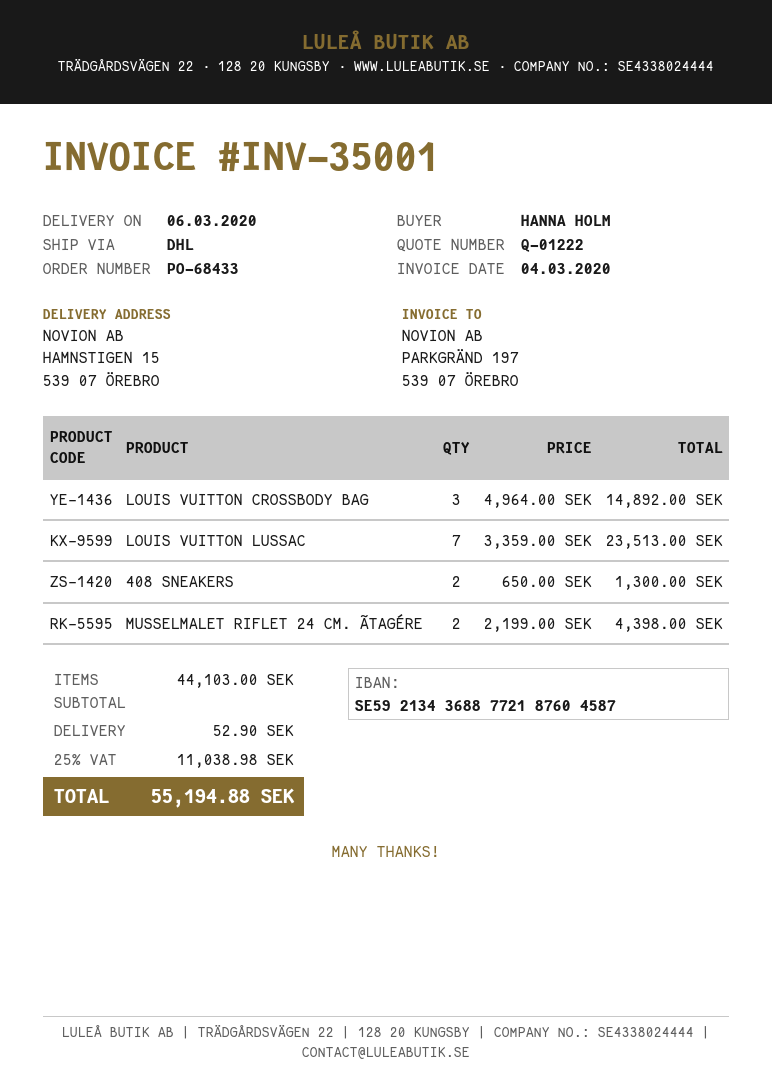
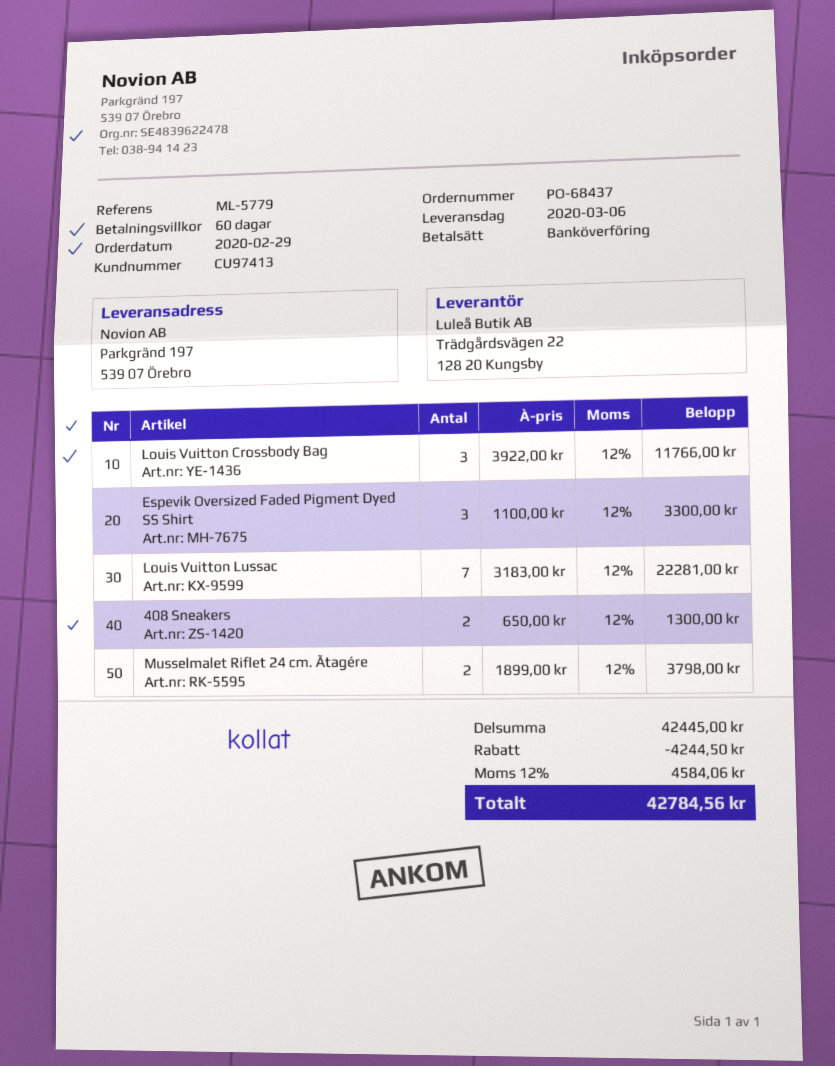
order number: PO-68433 -> PO-68437
ship to: HAMNSTIGEN 15, 539 07 ÖREBRO -> Parkgränd 197, 539 07 Örebro
LOUIS VUITTON CROSSBODY BAG: 3 x 4964.00 = 14892.00 -> 3 x 3922.00 = 11766.00
LOUIS VUITTON LUSSAC: 7 x 3359.00 = 23513.00 -> 7 x 3183.00 = 22281.00
MUSSELMALET RIFLET 24 CM. ÃTAGÉRE: 2 x 2199.00 = 4398.00 -> 2 x 1899.00 = 3798.00
Espevik Oversized Faded Pigment Dyed SS Shirt: none -> 3 x 1100.00 = 3300.00
subtotal: 44103.00 -> 42445.00
discount: none -> 4244.50
shipping: 52.90 -> none
tax: 25% = 11038.98 -> 12% = 4584.06
total: 55194.88 -> 42784.56

